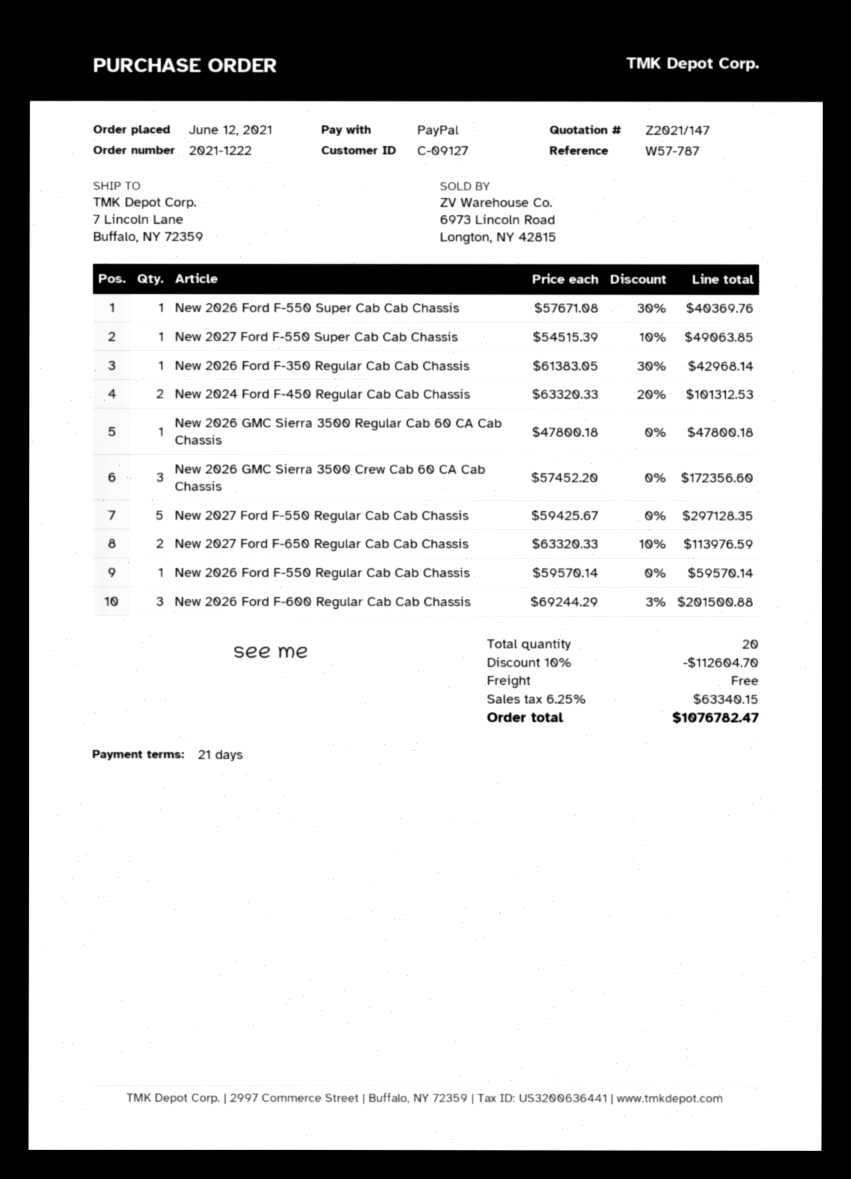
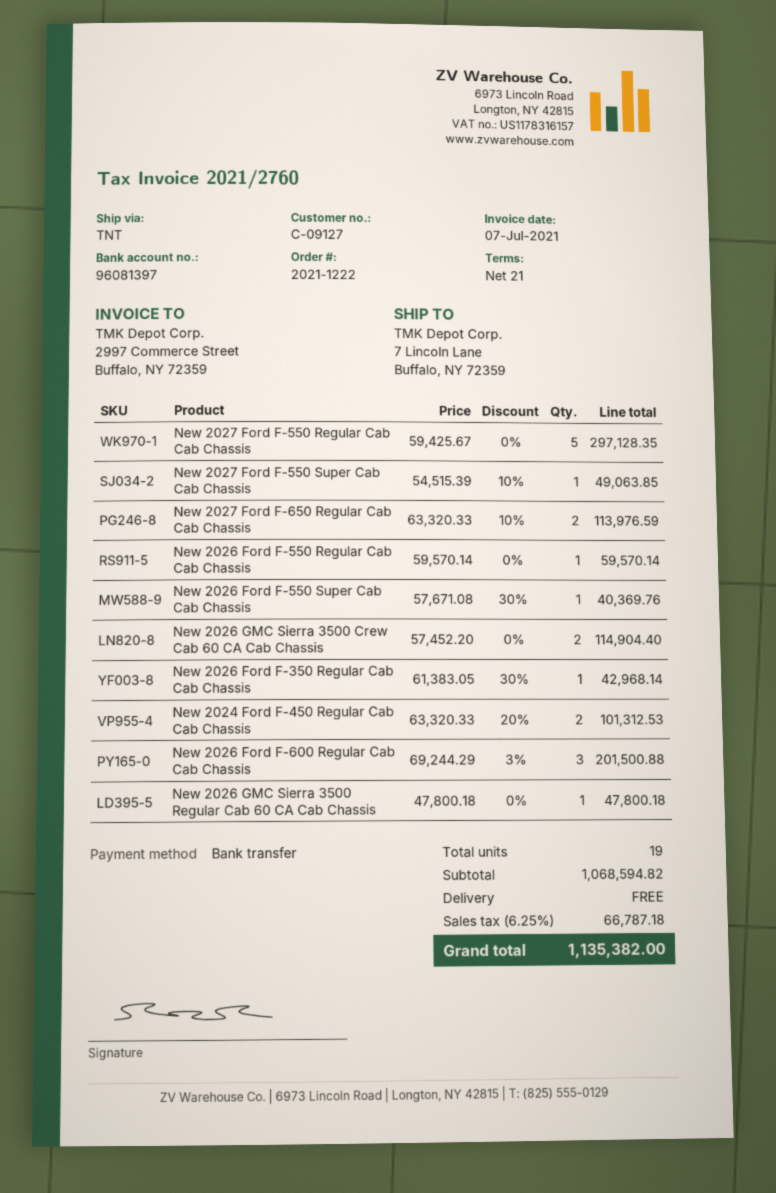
payment method: PayPal -> bank transfer
New 2026 GMC Sierra 3500 Crew Cab 60 CA Cab Chassis: 3 x 57452.20 = 172356.60 -> 2 x 57452.20 = 114904.40
total quantity: 20 -> 19
discount: 10% = 112604.70 -> none
tax: 6.25% = 63340.15 -> 6.25% = 66787.18
total: 1076782.47 -> 1135382.00

